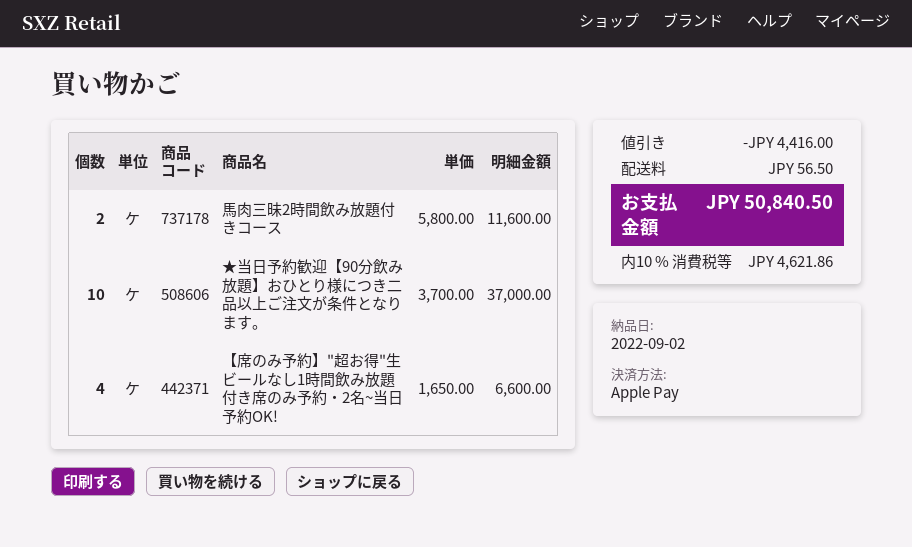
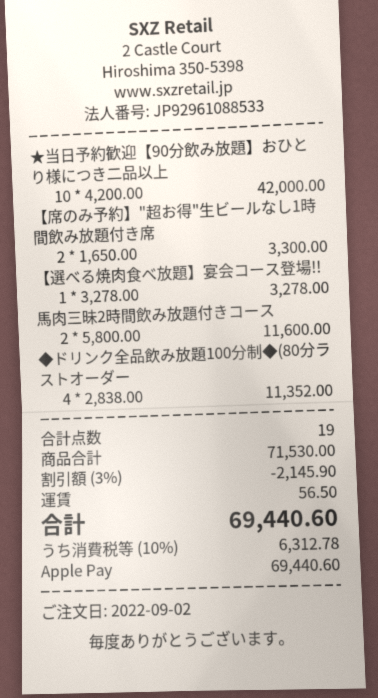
★当日予約歓迎【90分飲み放題】おひとり様につき二品以上ご注文が条件となります。: 10 x 3700.00 = 37000.00 -> 10 x 4200.00 = 42000.00
【席のみ予約】"超お得"生ビールなし1時間飲み放題付き席のみ予約・2名~当日予約OK!: 4 x 1650.00 = 6600.00 -> 2 x 1650.00 = 3300.00
【選べる焼肉食べ放題】宴会コース登場!!: none -> 1 x 3278.00 = 3278.00
◆ドリンク全品飲み放題100分制◆(80分ラストオーダー: none -> 4 x 2838.00 = 11352.00
discount: 4416.00 -> 2145.90
tax: 10% = 4621.86 -> 10% = 6312.78
total: 50840.50 -> 69440.60

